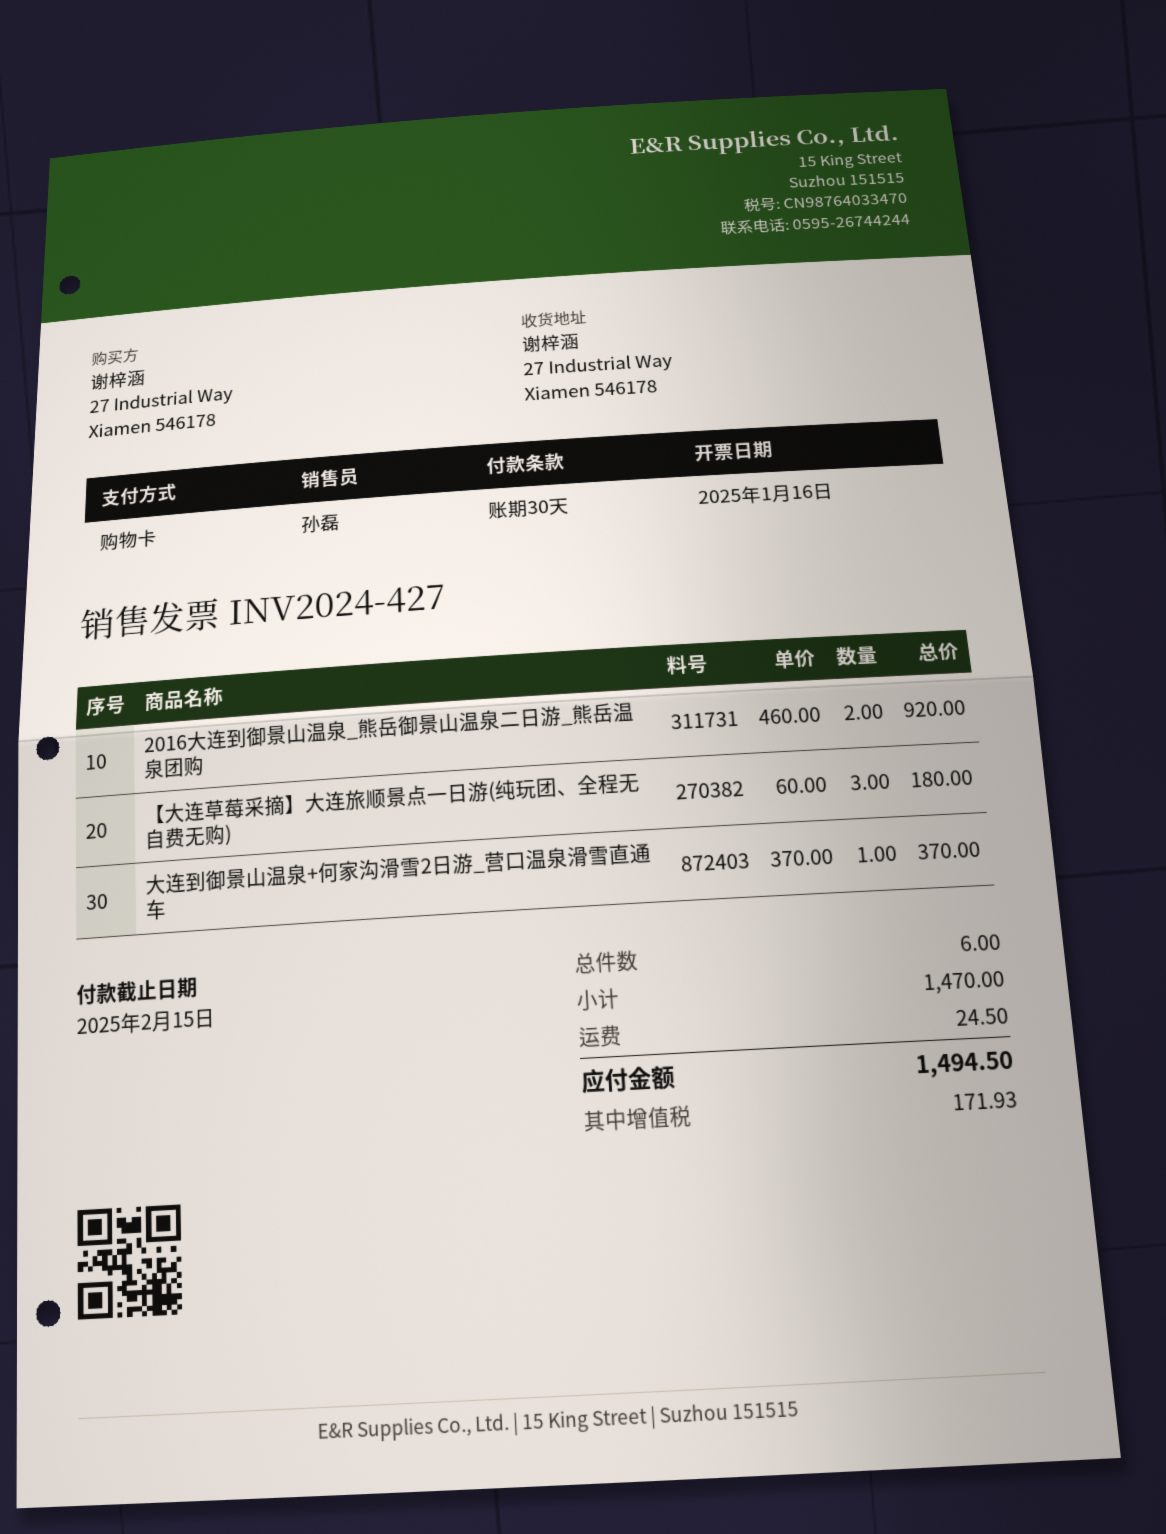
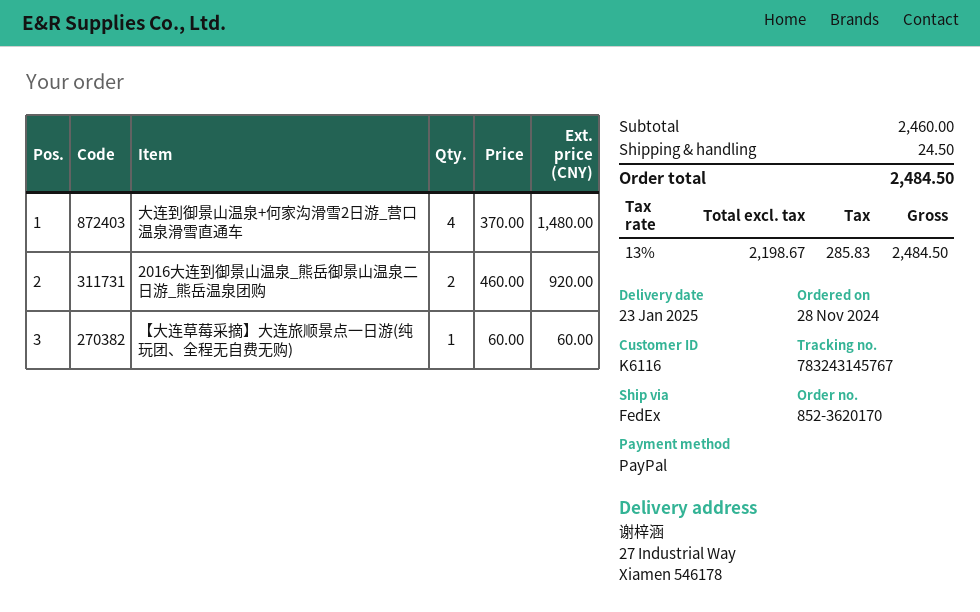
payment method: gift card -> PayPal
【大连草莓采摘】大连旅顺景点一日游(纯玩团、全程无自费无购): 3 x 60.00 = 180.00 -> 1 x 60.00 = 60.00
大连到御景山温泉+何家沟滑雪2日游_营口温泉滑雪直通车: 1 x 370.00 = 370.00 -> 4 x 370.00 = 1480.00
subtotal: 1470.00 -> 2460.00
tax: 171.93 -> 285.83
total: 1494.50 -> 2484.50

